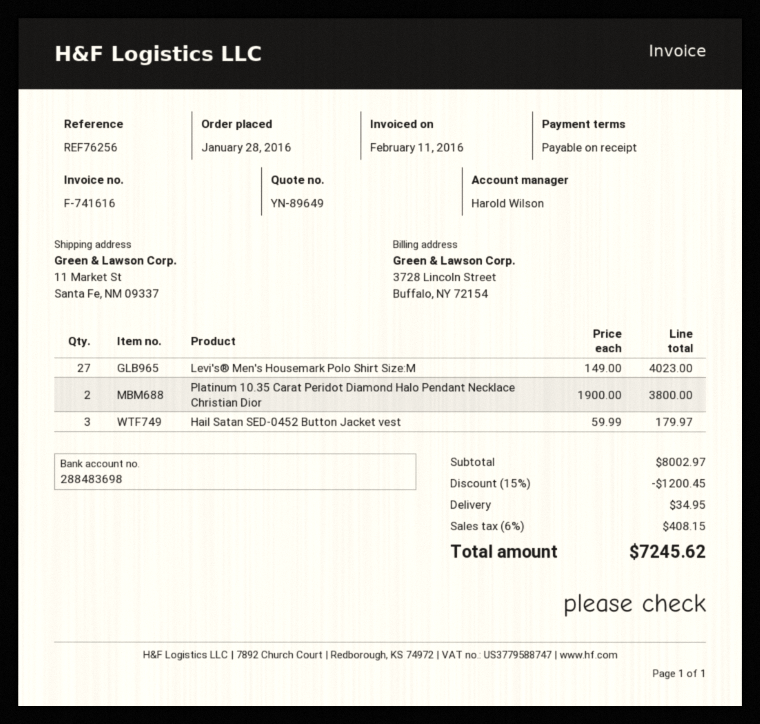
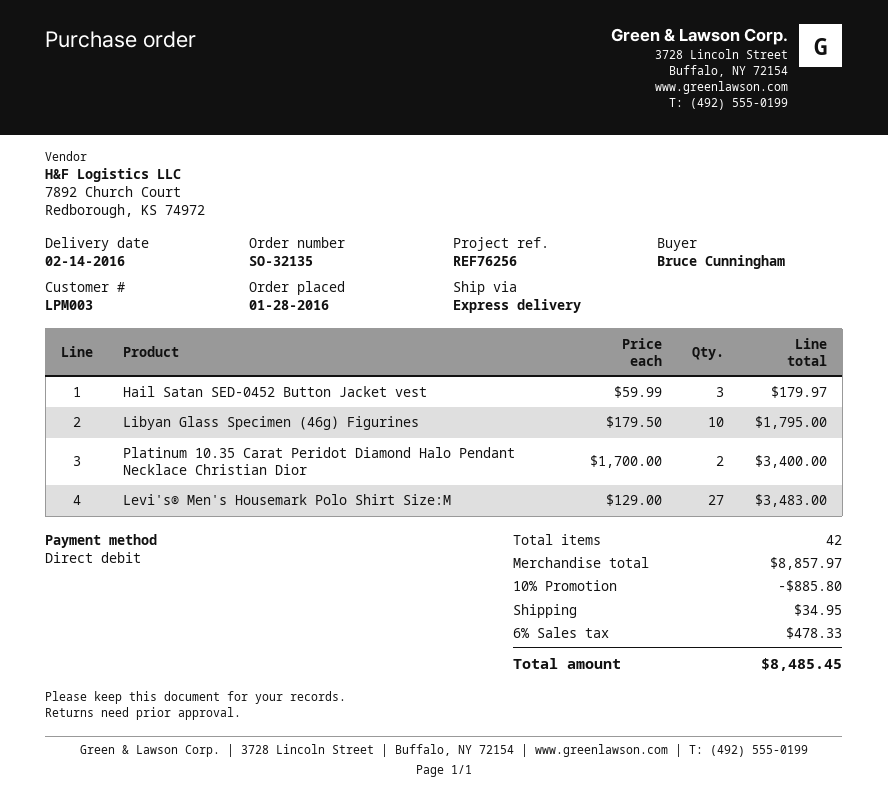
Levi's® Men's Housemark Polo Shirt Size:M: 27 x 149.00 = 4023.00 -> 27 x 129.00 = 3483.00
Platinum 10.35 Carat Peridot Diamond Halo Pendant Necklace Christian Dior: 2 x 1900.00 = 3800.00 -> 2 x 1700.00 = 3400.00
Libyan Glass Specimen (46g) Figurines: none -> 10 x 179.50 = 1795.00
subtotal: 8002.97 -> 8857.97
discount: 15% = 1200.45 -> 10% = 885.80
tax: 6% = 408.15 -> 6% = 478.33
total: 7245.62 -> 8485.45

